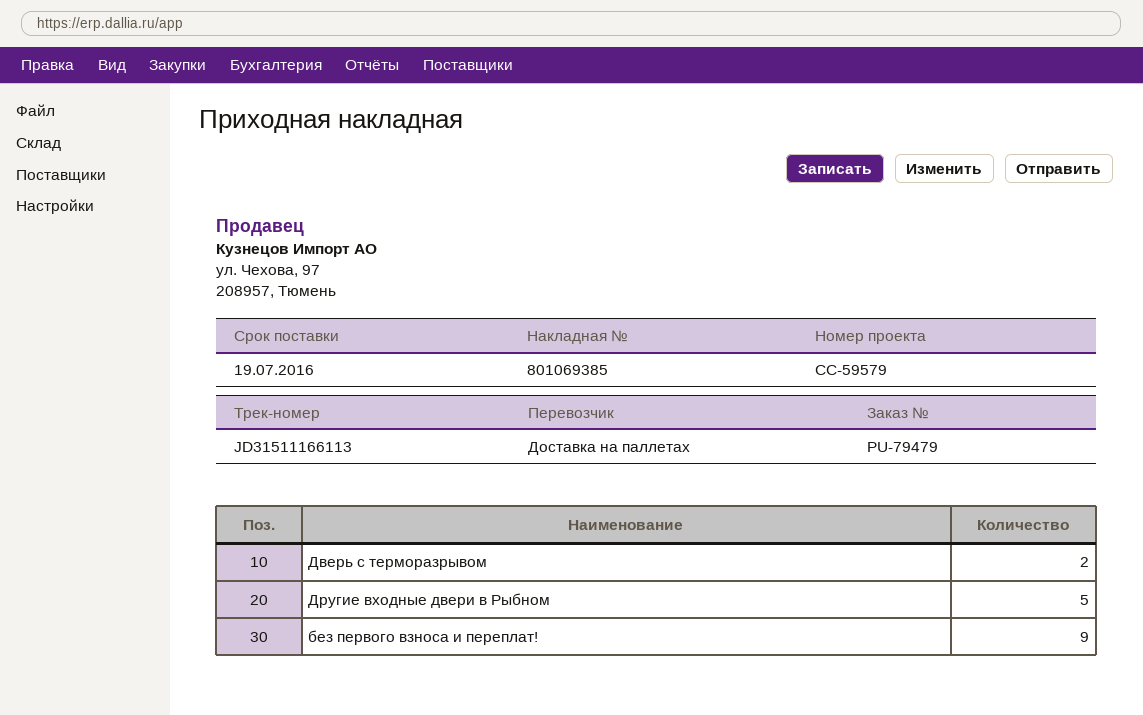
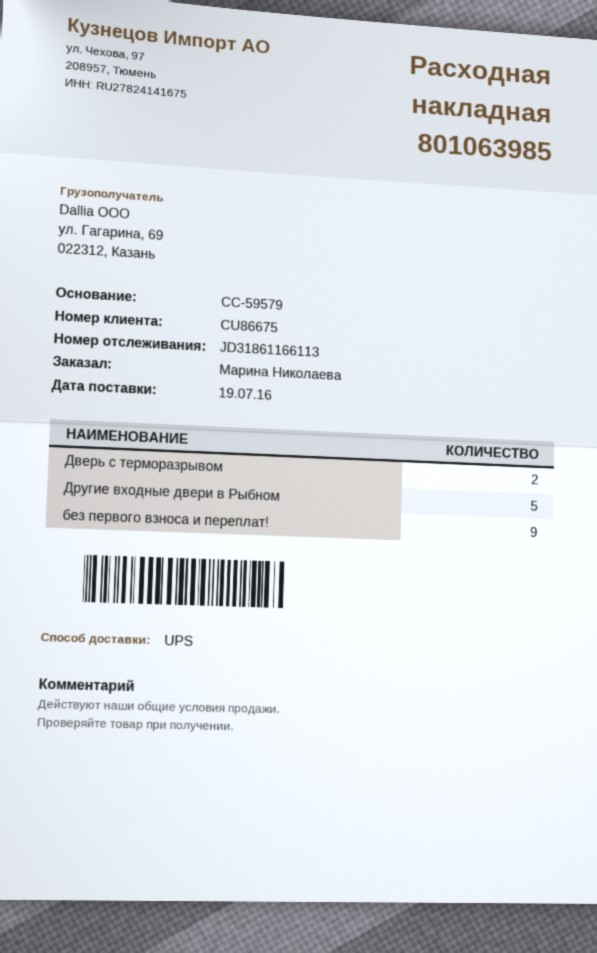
delivery note number: 801069385 -> 801063985
shipping method: pallet freight -> UPS
tracking number: JD31511166113 -> JD31861166113

